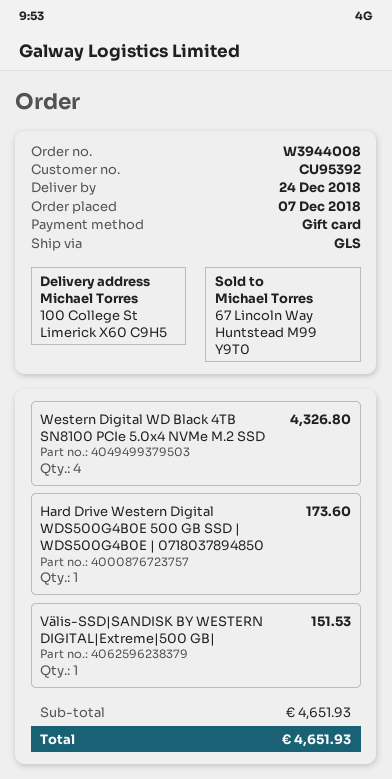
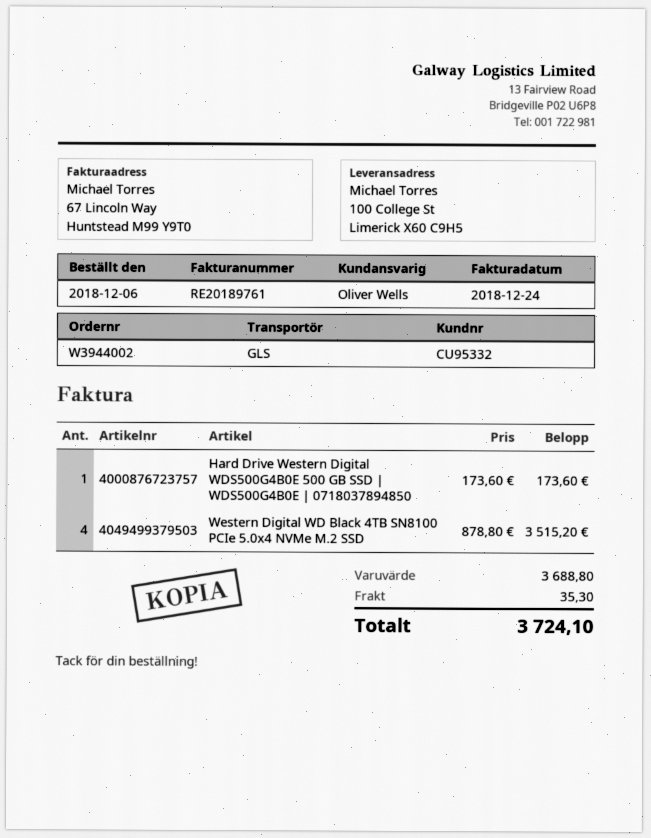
order number: W3944008 -> W3944002
order date: 2018-12-07 -> 2018-12-06
customer number: CU95392 -> CU95332
Western Digital WD Black 4TB SN8100 PCIe 5.0x4 NVMe M.2 SSD: 4 for 4326.80 -> 4 for 3515.20
Välis-SSD|SANDISK BY WESTERN DIGITAL|Extreme|500 GB|: 1 for 151.53 -> none
subtotal: 4651.93 -> 3688.80
shipping: none -> 35.30
total: 4651.93 -> 3724.10

